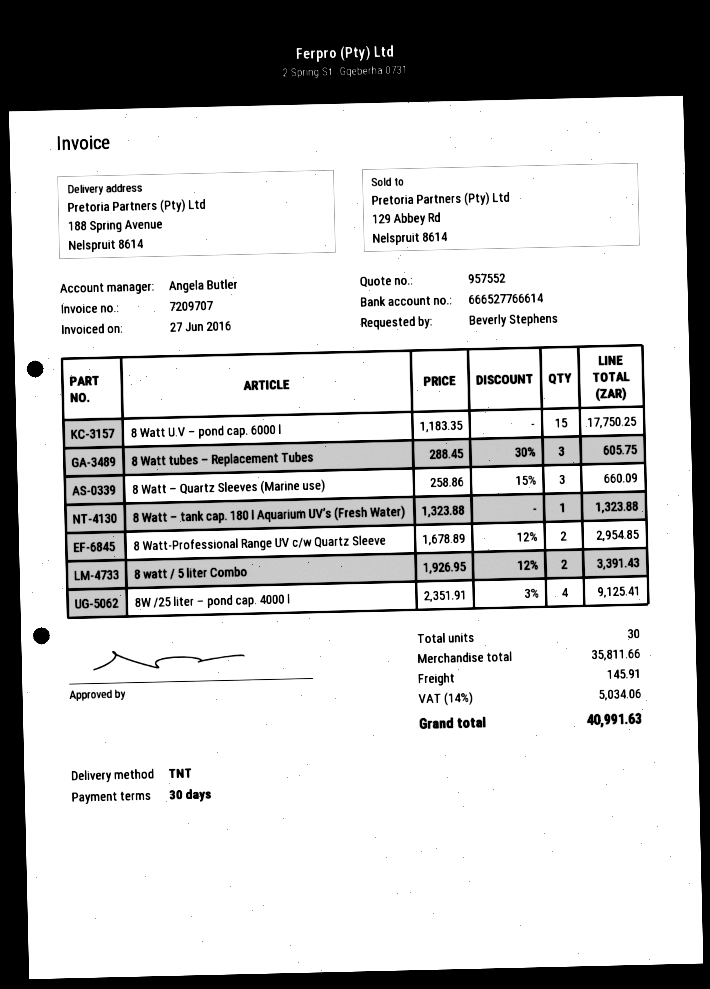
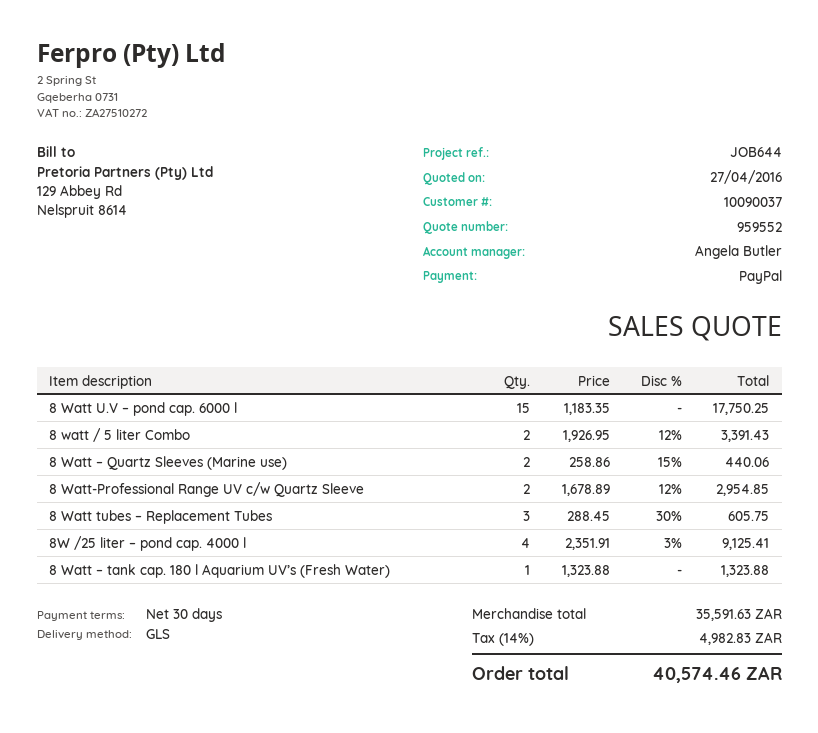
quote number: 957552 -> 959552
shipping method: TNT -> GLS
8 Watt – Quartz Sleeves (Marine use): 3 x 258.86 - 15% = 660.09 -> 2 x 258.86 - 15% = 440.06
subtotal: 35811.66 -> 35591.63
shipping: 145.91 -> none
tax: 14% = 5034.06 -> 14% = 4982.83
total: 40991.63 -> 40574.46

